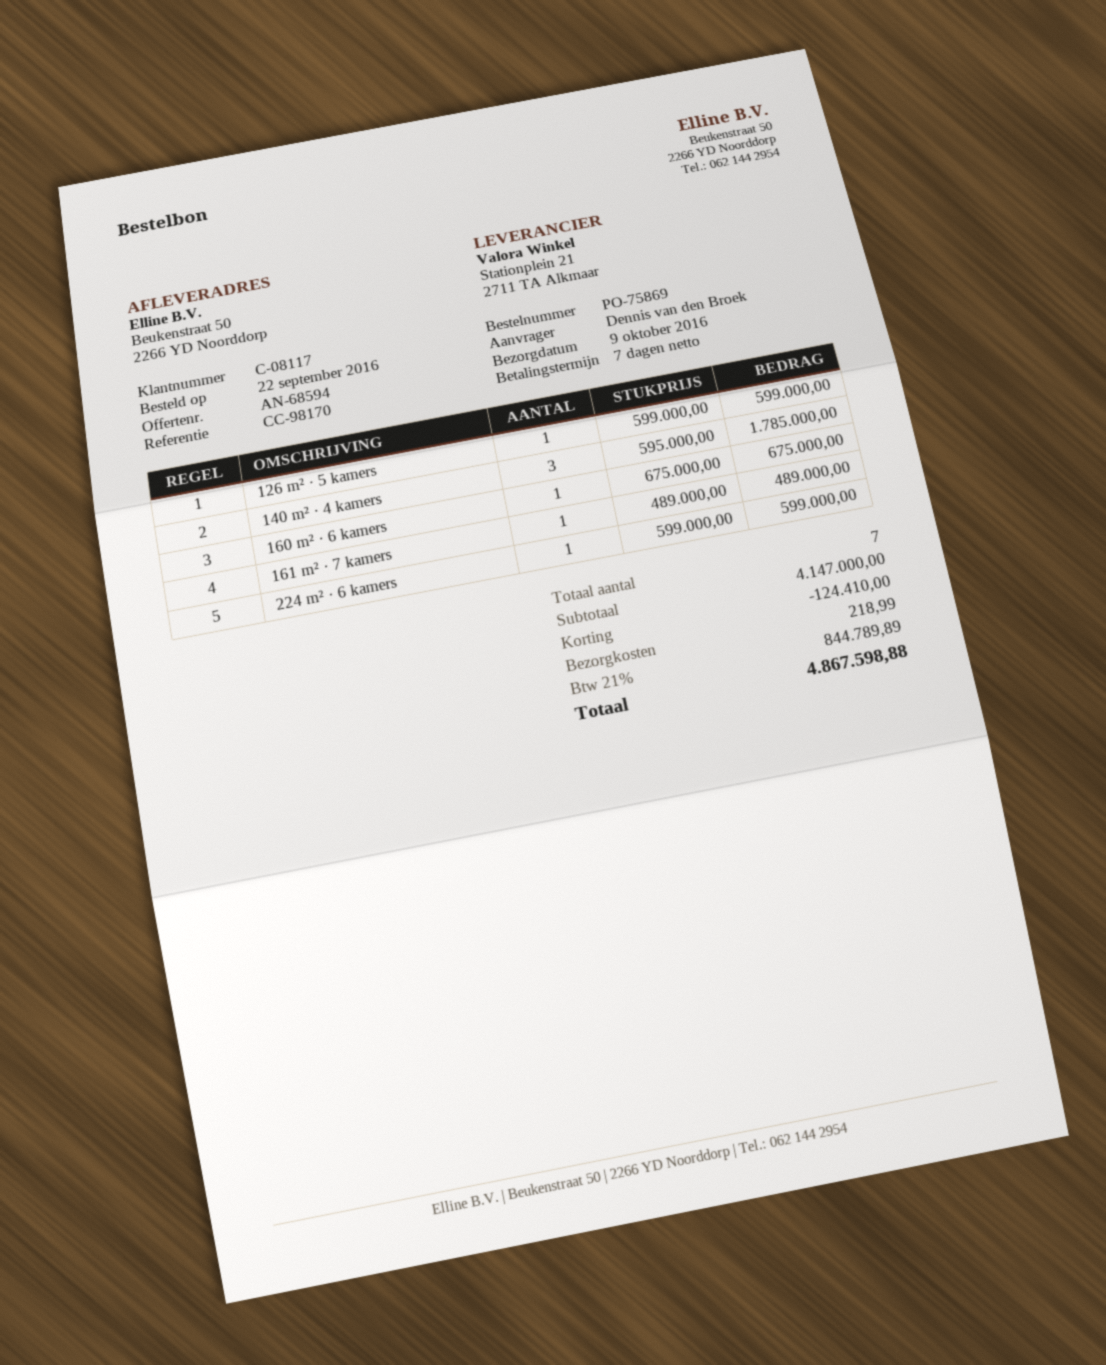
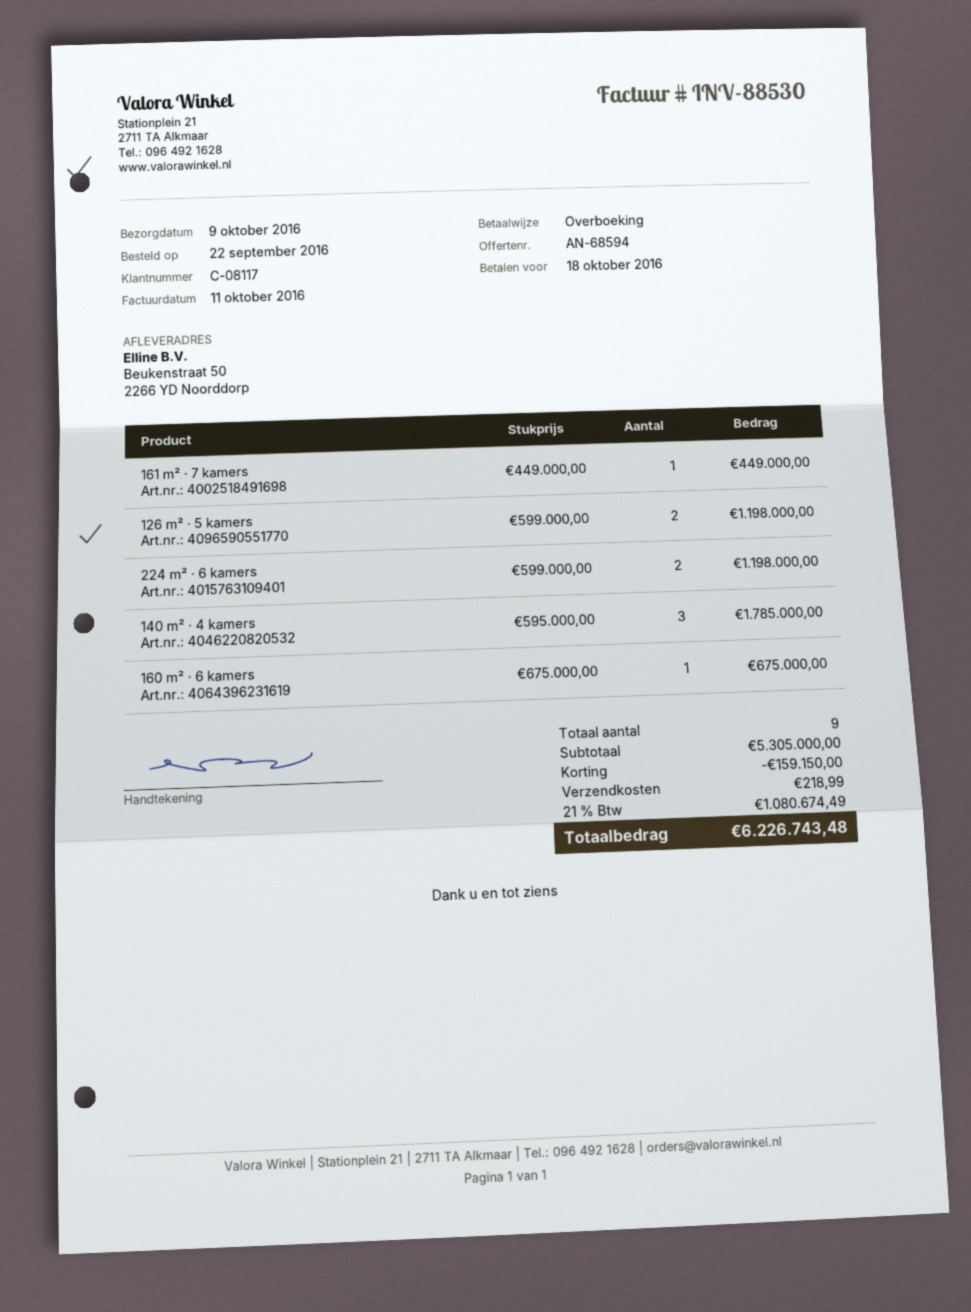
126 m² · 5 kamers: 1 x 599000.00 = 599000.00 -> 2 x 599000.00 = 1198000.00
161 m² · 7 kamers: 1 x 489000.00 = 489000.00 -> 1 x 449000.00 = 449000.00
224 m² · 6 kamers: 1 x 599000.00 = 599000.00 -> 2 x 599000.00 = 1198000.00
total quantity: 7 -> 9
subtotal: 4147000.00 -> 5305000.00
discount: 124410.00 -> 159150.00
tax: 21% = 844789.89 -> 21% = 1080674.49
total: 4867598.88 -> 6226743.48

